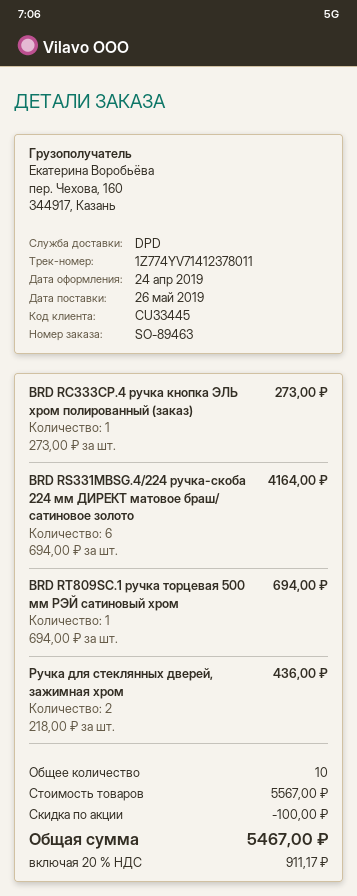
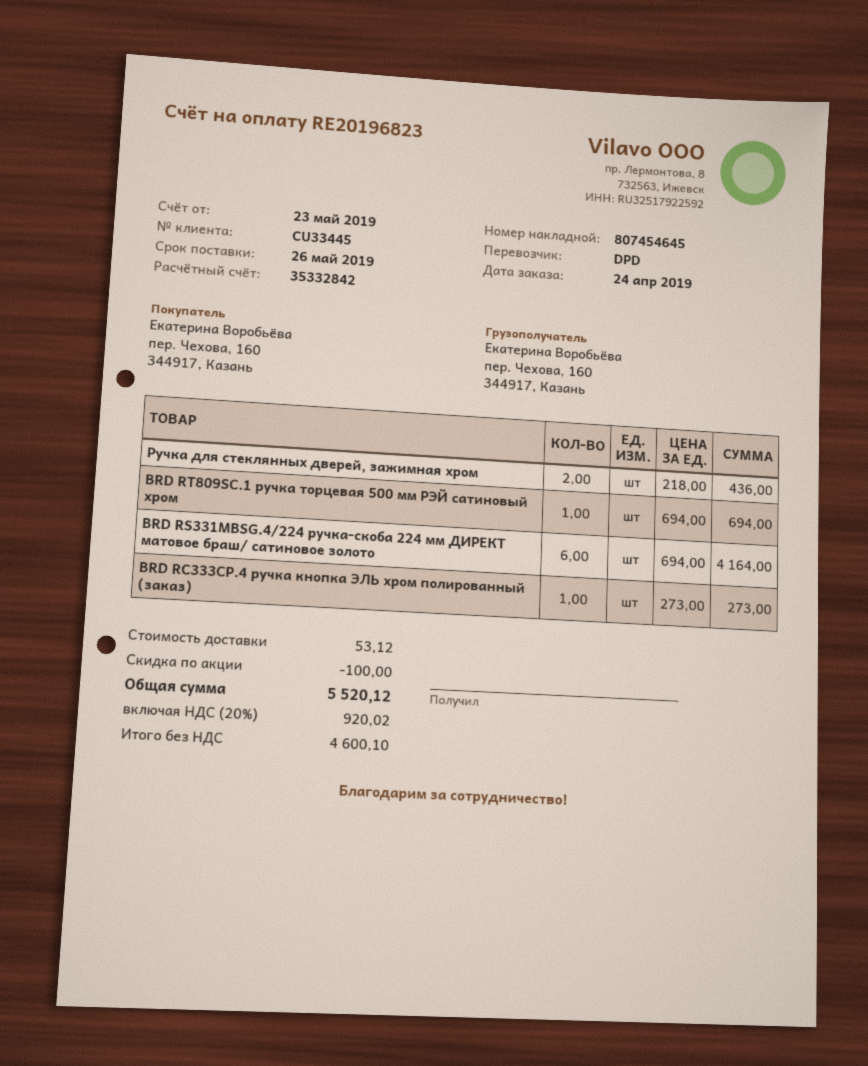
shipping: none -> 53.12
tax: 20% = 911.17 -> 20% = 920.02
total: 5467.00 -> 5520.12

